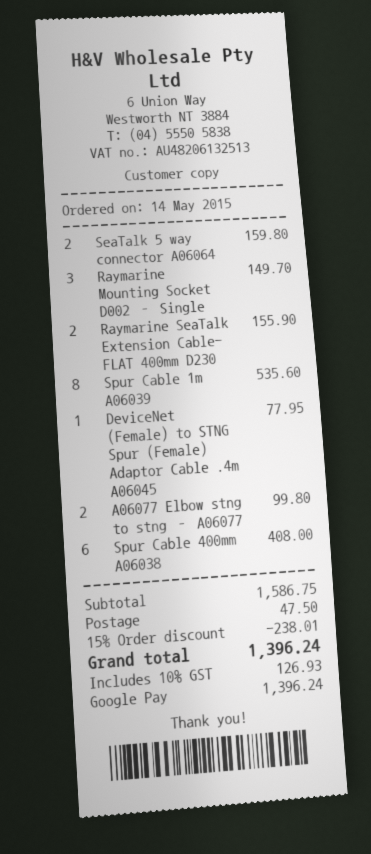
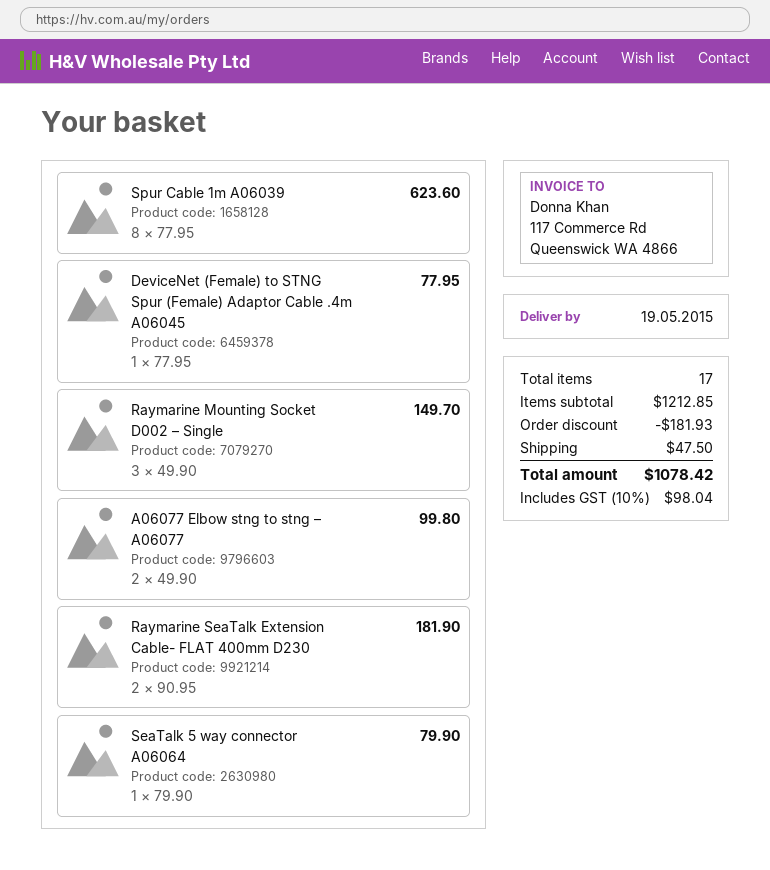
SeaTalk 5 way connector A06064: 2 for 159.80 -> 1 for 79.90
Raymarine SeaTalk Extension Cable- FLAT 400mm D230: 2 for 155.90 -> 2 for 181.90
Spur Cable 1m A06039: 8 for 535.60 -> 8 for 623.60
Spur Cable 400mm A06038: 6 for 408.00 -> none
subtotal: 1586.75 -> 1212.85
discount: 238.01 -> 181.93
tax: 10% = 126.93 -> 10% = 98.04
total: 1396.24 -> 1078.42

